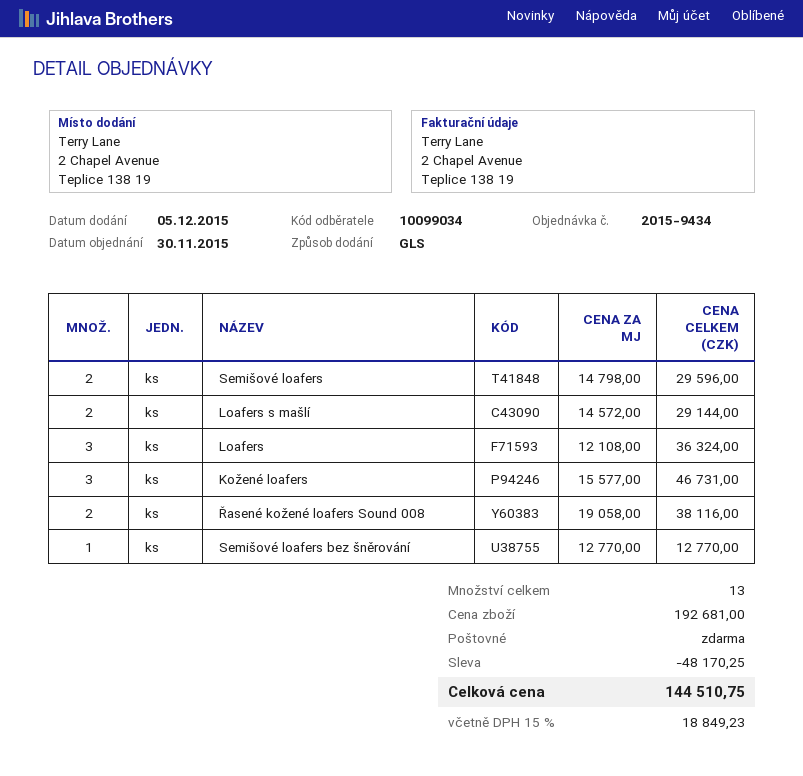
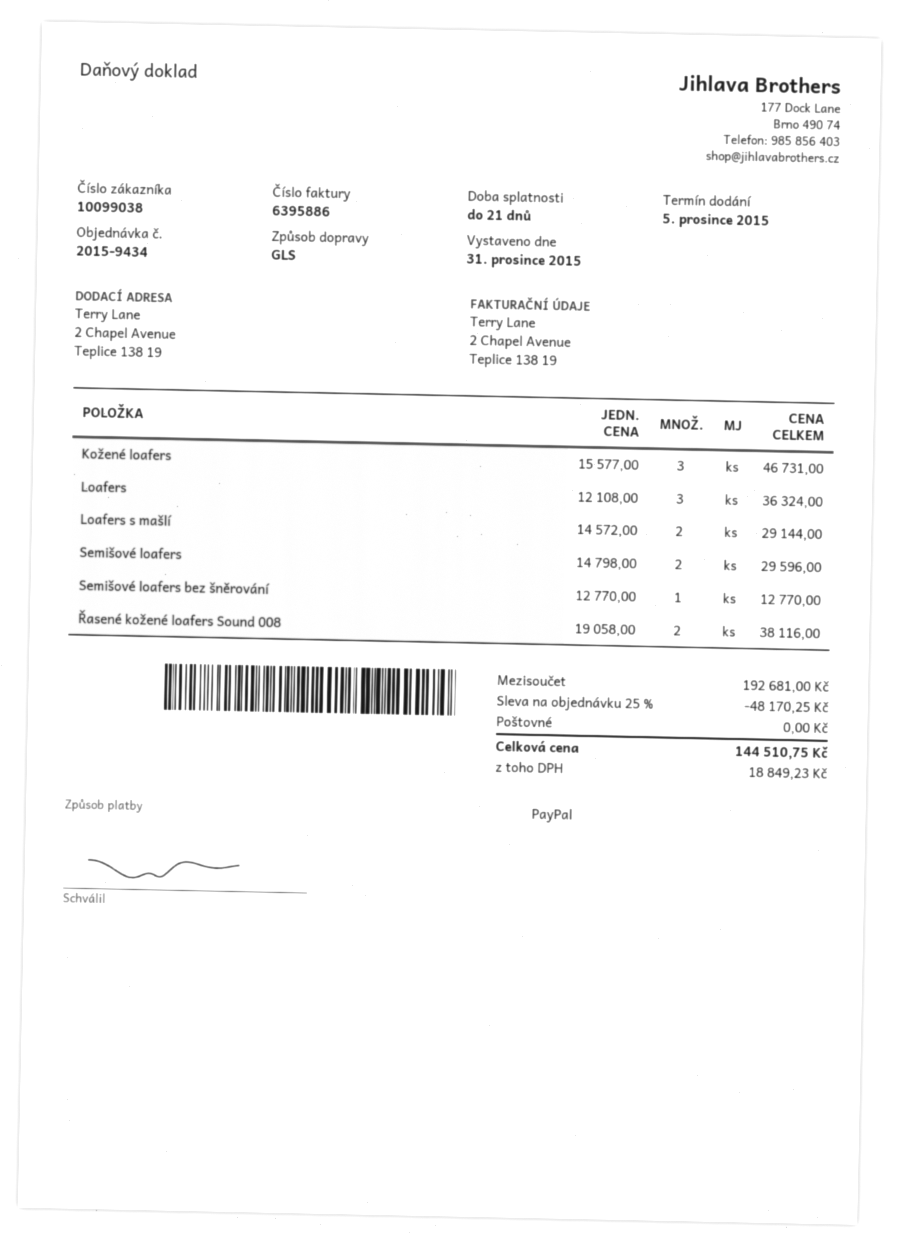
customer number: 10099034 -> 10099038

